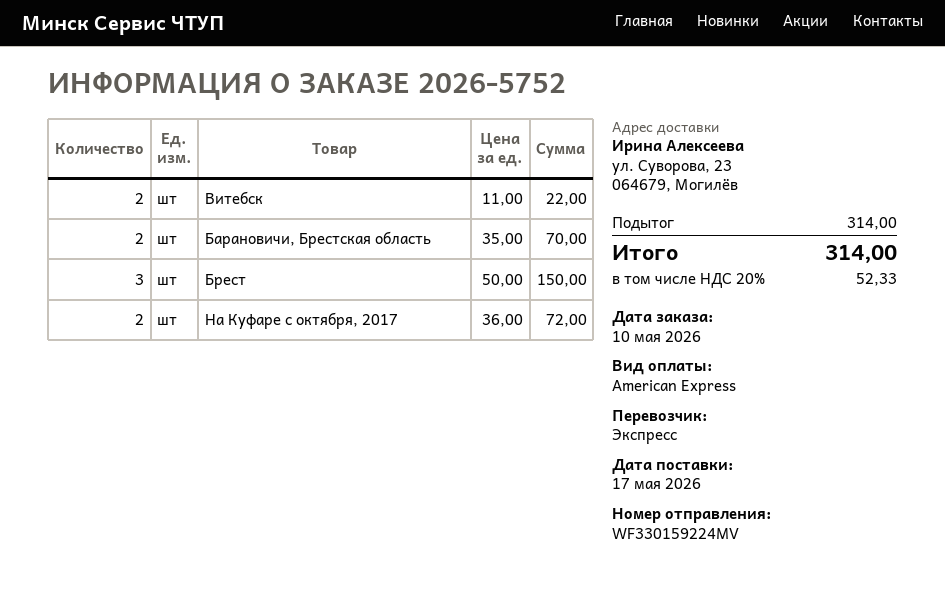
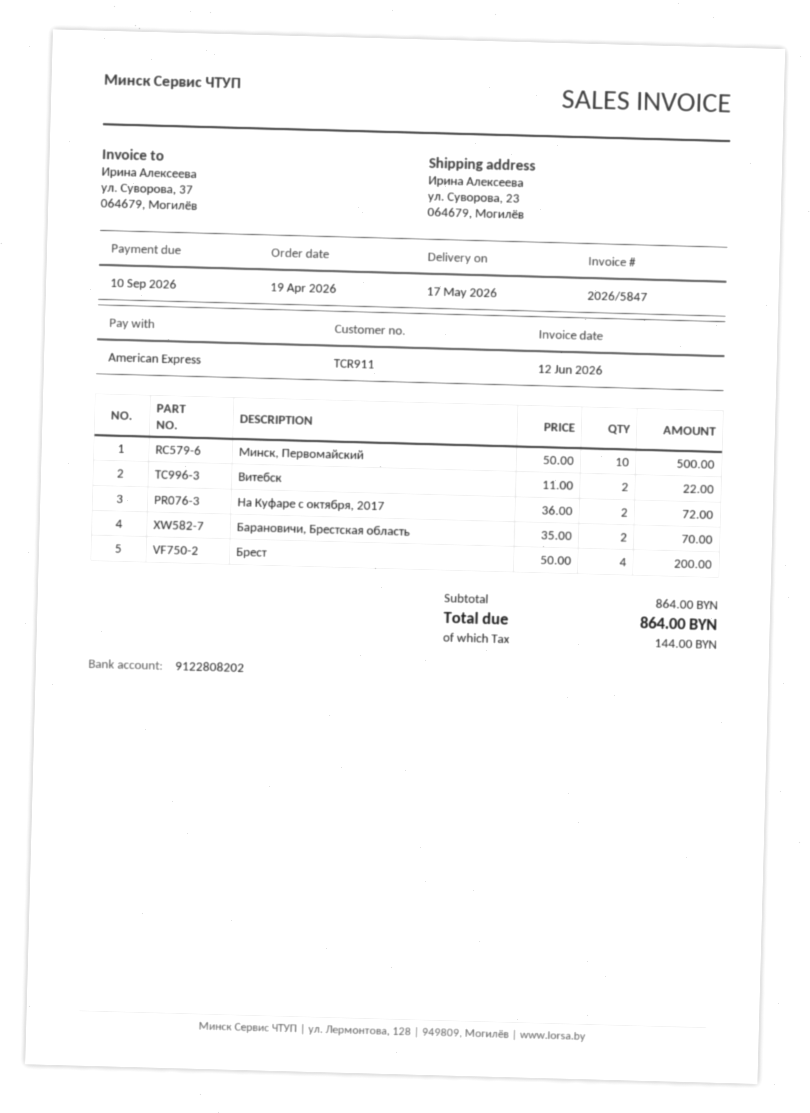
order date: 2026-05-10 -> 2026-04-19
Брест: 3 x 50.00 = 150.00 -> 4 x 50.00 = 200.00
Минск, Первомайский: none -> 10 x 50.00 = 500.00
subtotal: 314.00 -> 864.00
tax: 52.33 -> 144.00
total: 314.00 -> 864.00

